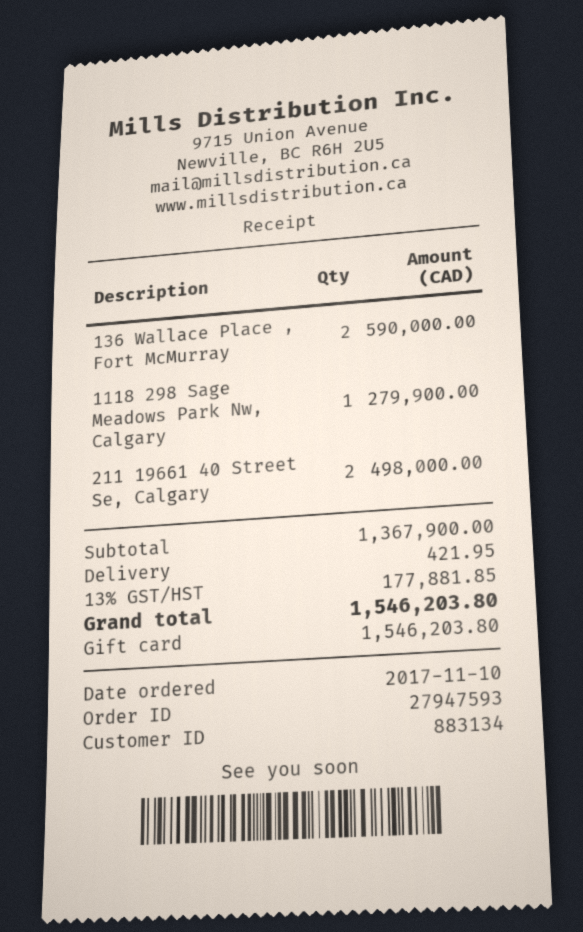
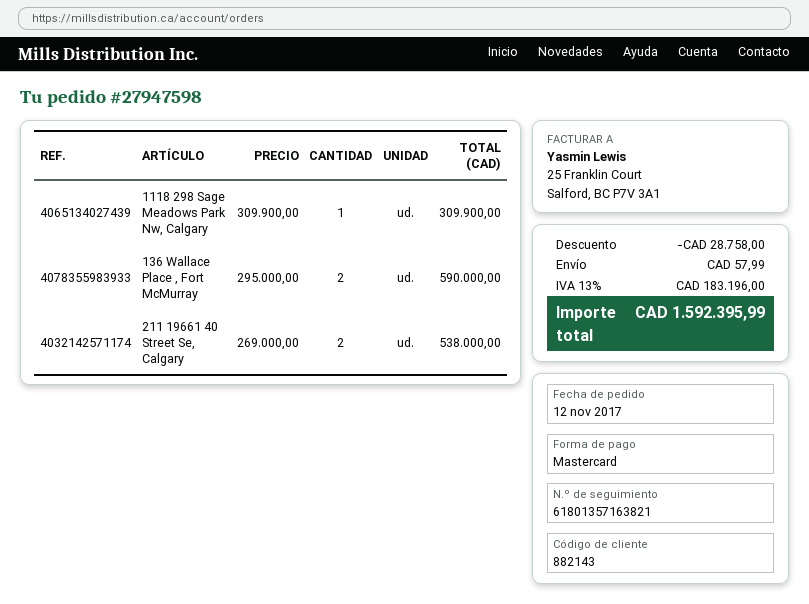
order number: 27947593 -> 27947598
order date: 2017-11-10 -> 2017-11-12
customer number: 883134 -> 882143
payment method: gift card -> Mastercard
1118 298 Sage Meadows Park Nw, Calgary: 1 for 279900.00 -> 1 for 309900.00
211 19661 40 Street Se, Calgary: 2 for 498000.00 -> 2 for 538000.00
discount: none -> 28758.00
shipping: 421.95 -> 57.99
tax: 13% = 177881.85 -> 13% = 183196.00
total: 1546203.80 -> 1592395.99

